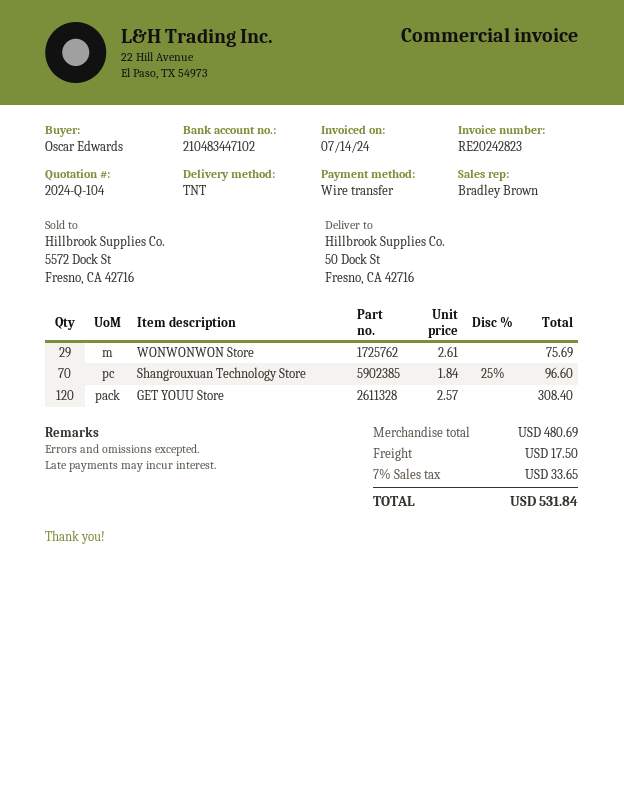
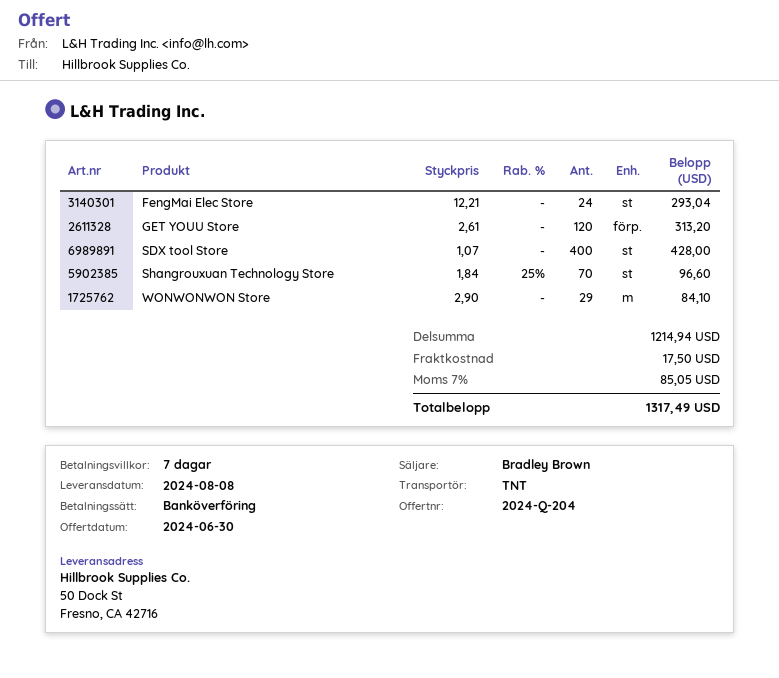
quote number: 2024-Q-104 -> 2024-Q-204
WONWONWON Store: 29 x 2.61 = 75.69 -> 29 x 2.90 = 84.10
GET YOUU Store: 120 x 2.57 = 308.40 -> 120 x 2.61 = 313.20
FengMai Elec Store: none -> 24 x 12.21 = 293.04
SDX tool Store: none -> 400 x 1.07 = 428.00
subtotal: 480.69 -> 1214.94
tax: 7% = 33.65 -> 7% = 85.05
total: 531.84 -> 1317.49

